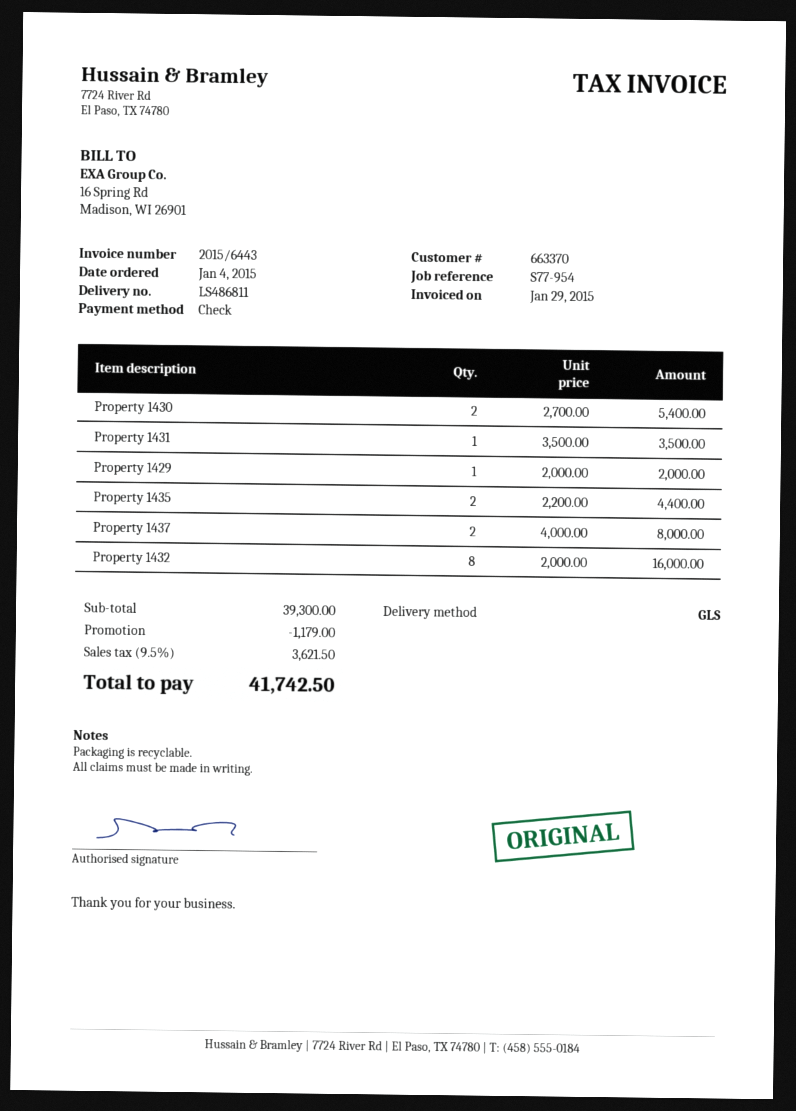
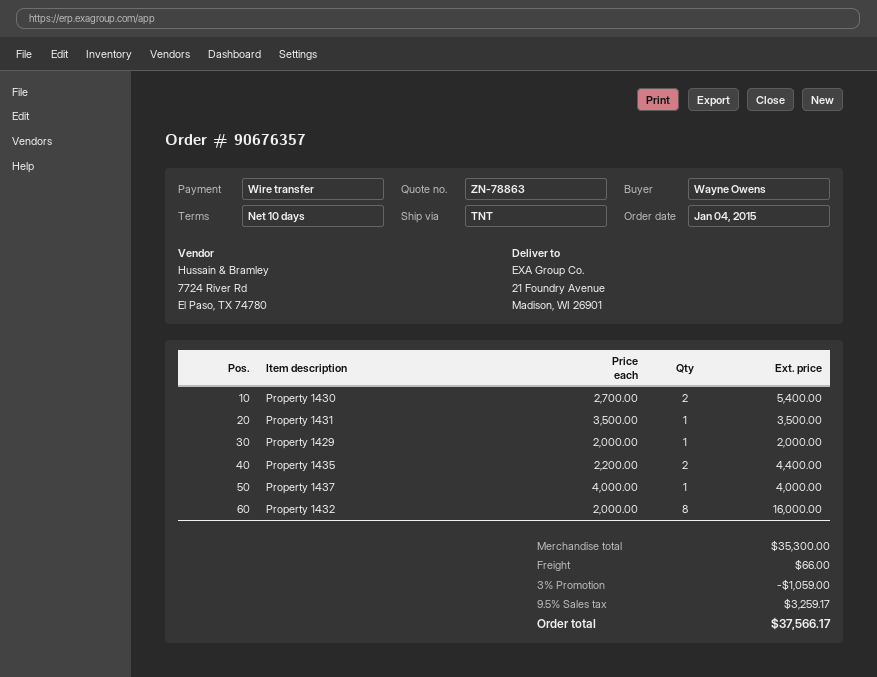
payment method: cheque -> bank transfer
shipping method: GLS -> TNT
Property 1437: 2 x 4000.00 = 8000.00 -> 1 x 4000.00 = 4000.00
subtotal: 39300.00 -> 35300.00
discount: 1179.00 -> 1059.00
shipping: none -> 66.00
tax: 9.5% = 3621.50 -> 9.5% = 3259.17
total: 41742.50 -> 37566.17

